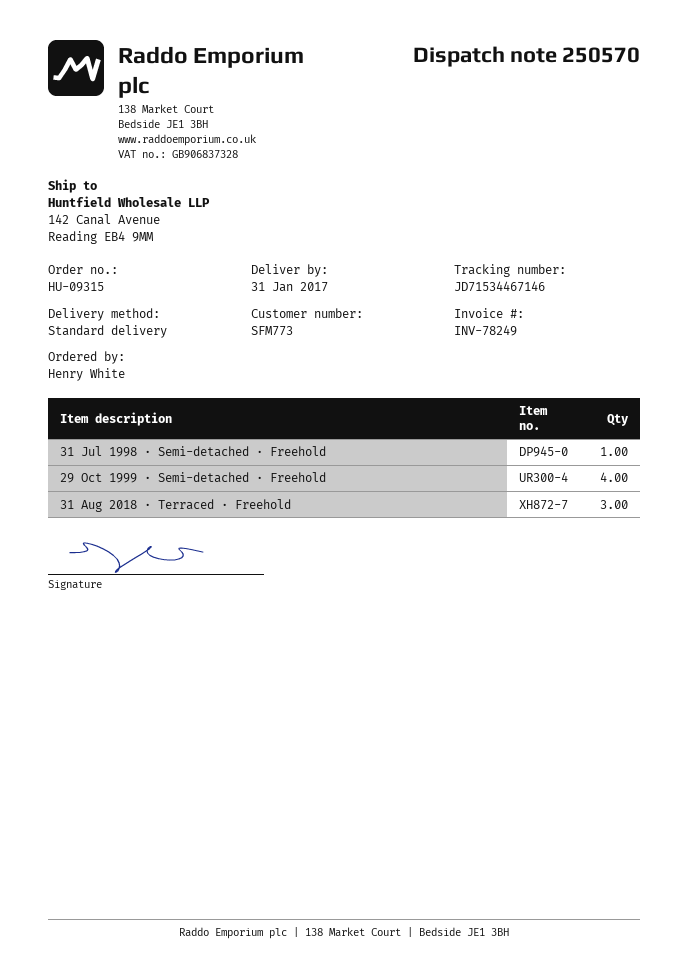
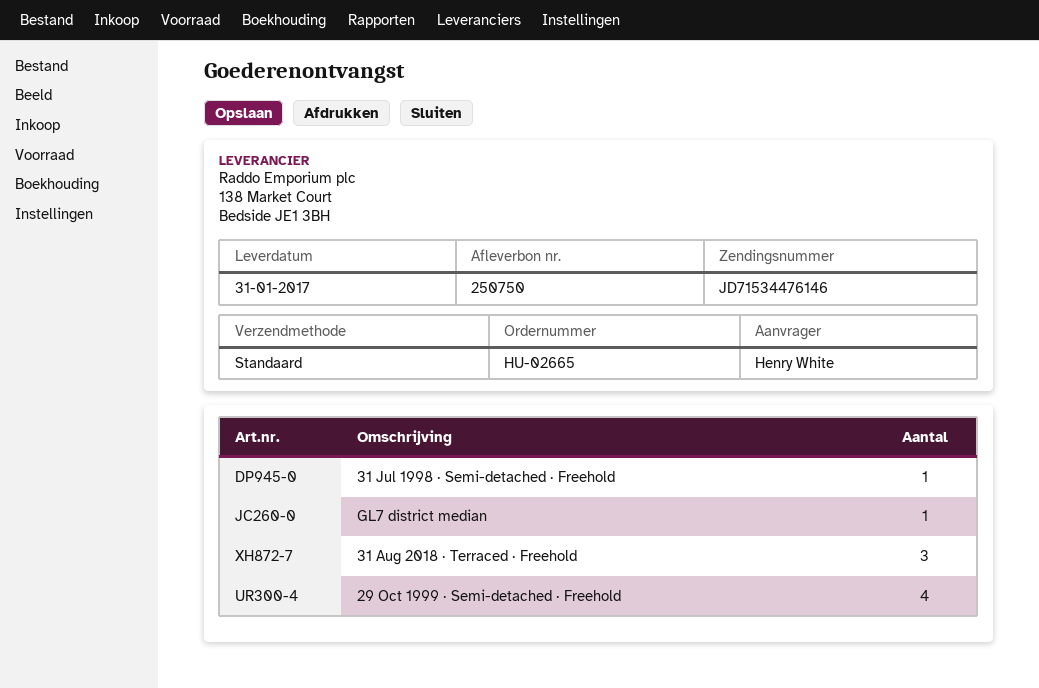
order number: HU-09315 -> HU-02665
delivery note number: 250570 -> 250750
tracking number: JD71534467146 -> JD71534476146
GL7 district median: none -> 1

